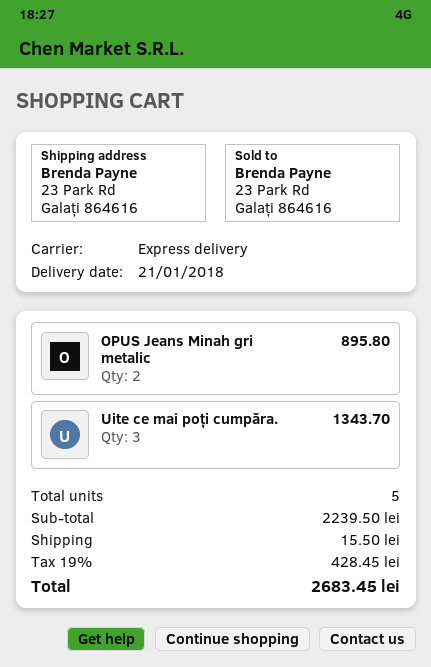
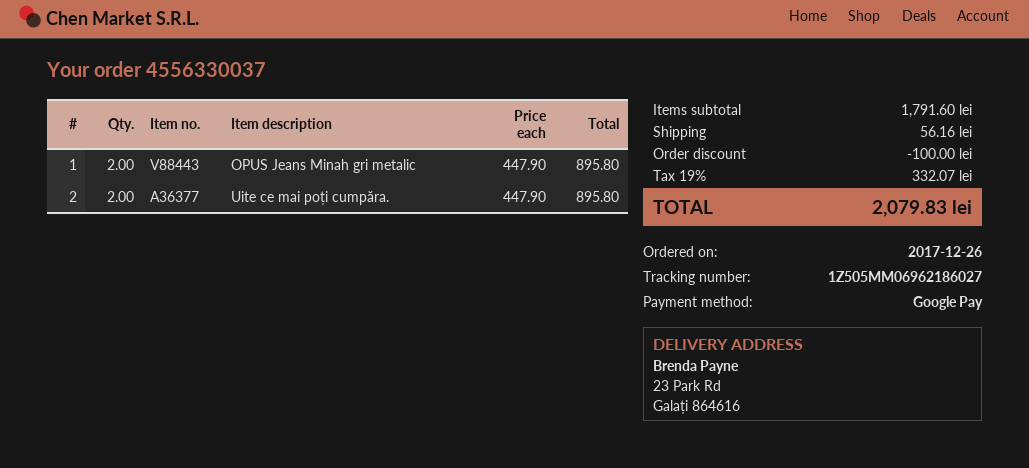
Uite ce mai poți cumpăra.: 3 for 1343.70 -> 2 for 895.80
subtotal: 2239.50 -> 1791.60
discount: none -> 100.00
shipping: 15.50 -> 56.16
tax: 19% = 428.45 -> 19% = 332.07
total: 2683.45 -> 2079.83

